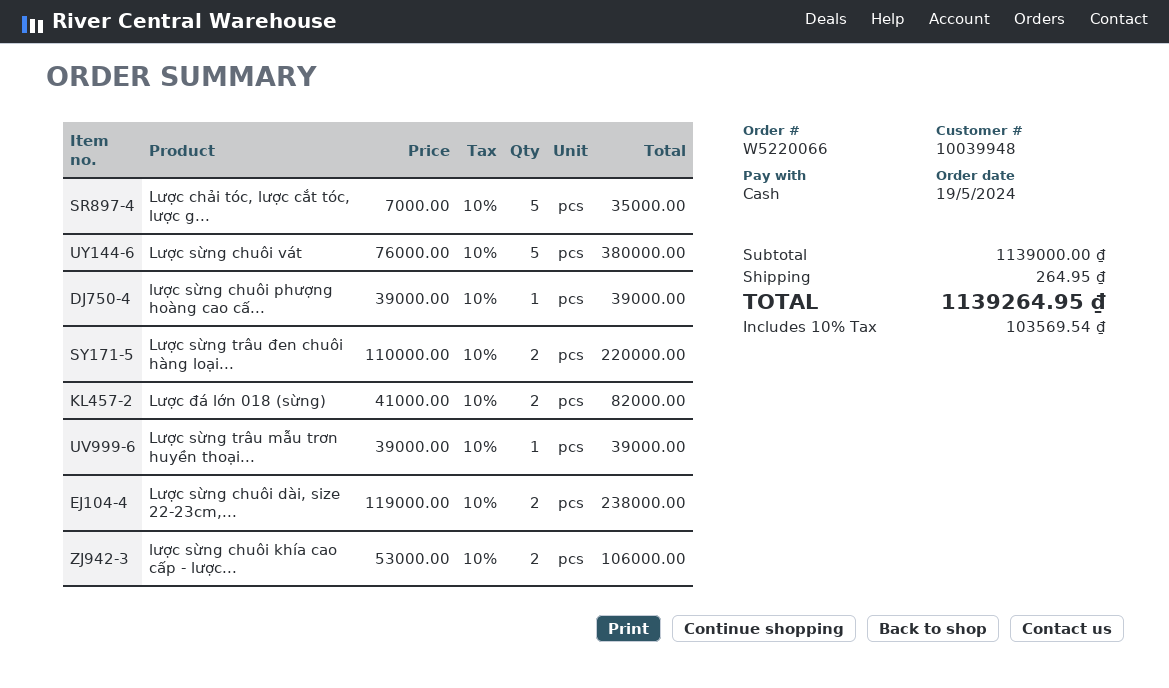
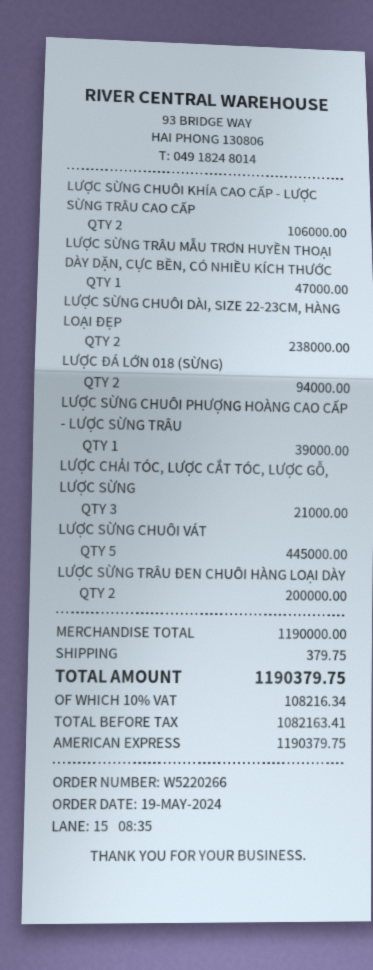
order number: W5220066 -> W5220266
payment method: cash -> American Express
Lược chải tóc, lược cắt tóc, lược g...: 5 for 35000.00 -> 3 for 21000.00
Lược sừng chuôi vát: 5 for 380000.00 -> 5 for 445000.00
Lược sừng trâu đen chuôi hàng loại...: 2 for 220000.00 -> 2 for 200000.00
Lược đá lớn 018 (sừng): 2 for 82000.00 -> 2 for 94000.00
Lược sừng trâu mẫu trơn huyền thoại...: 1 for 39000.00 -> 1 for 47000.00
subtotal: 1139000.00 -> 1190000.00
shipping: 264.95 -> 379.75
tax: 10% = 103569.54 -> 10% = 108216.34
total: 1139264.95 -> 1190379.75

